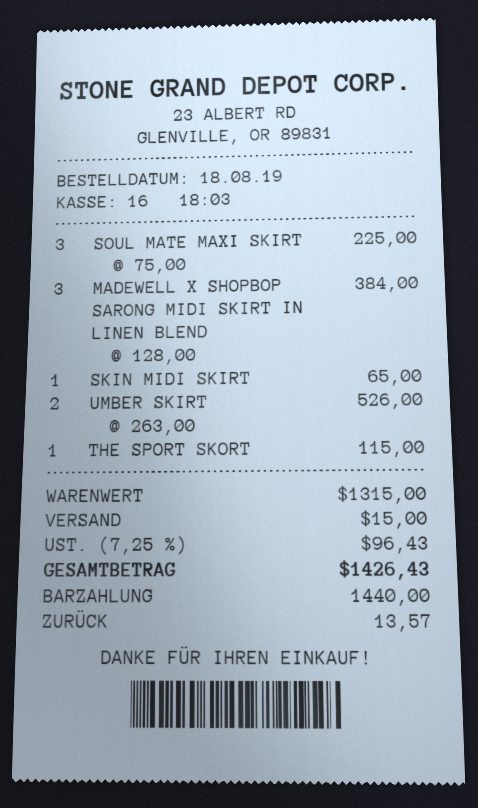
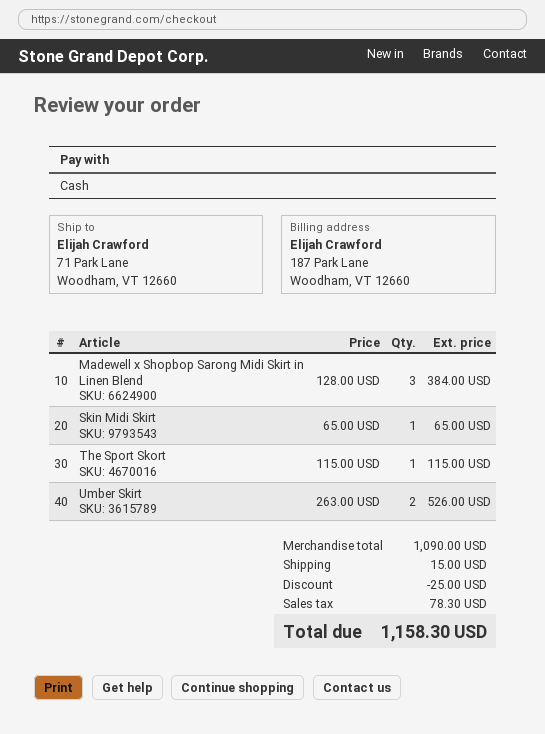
SOUL MATE MAXI SKIRT: 3 x 75.00 = 225.00 -> none
subtotal: 1315.00 -> 1090.00
discount: none -> 25.00
tax: 96.43 -> 78.30
total: 1426.43 -> 1158.30

